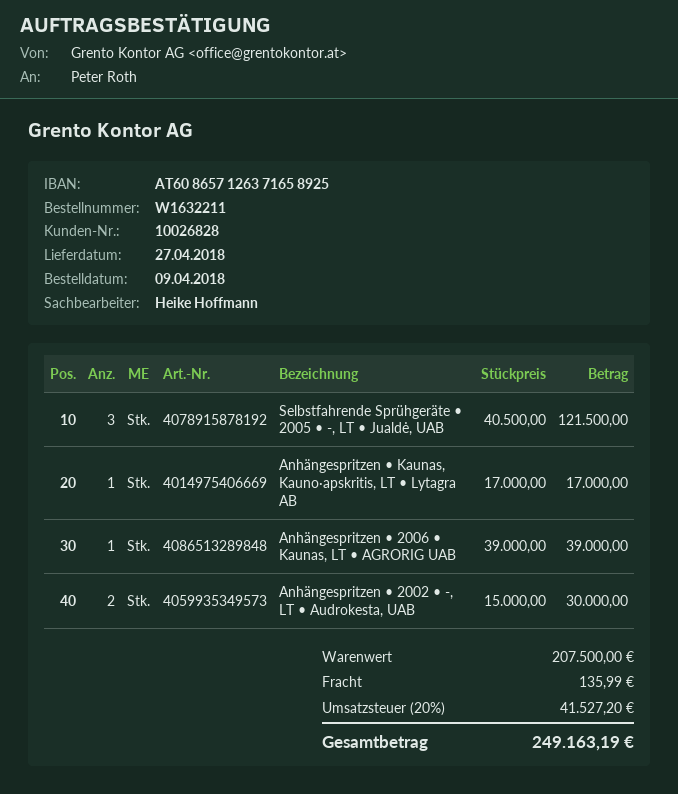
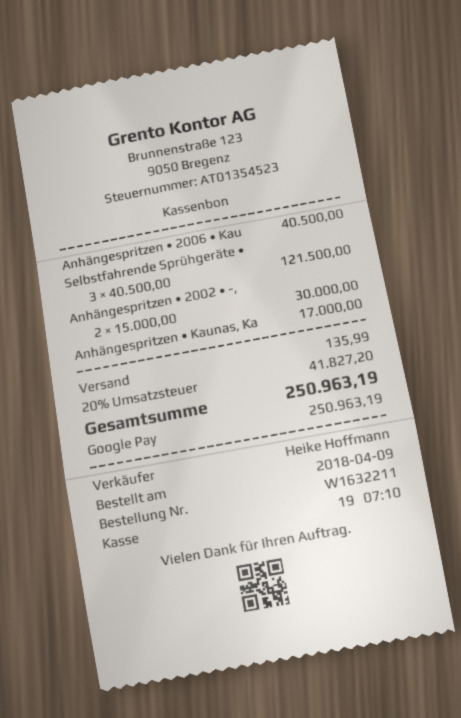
Anhängespritzen • 2006 • Kaunas, LT • AGRORIG UAB: 1 x 39000.00 = 39000.00 -> 1 x 40500.00 = 40500.00
tax: 20% = 41527.20 -> 20% = 41827.20
total: 249163.19 -> 250963.19

